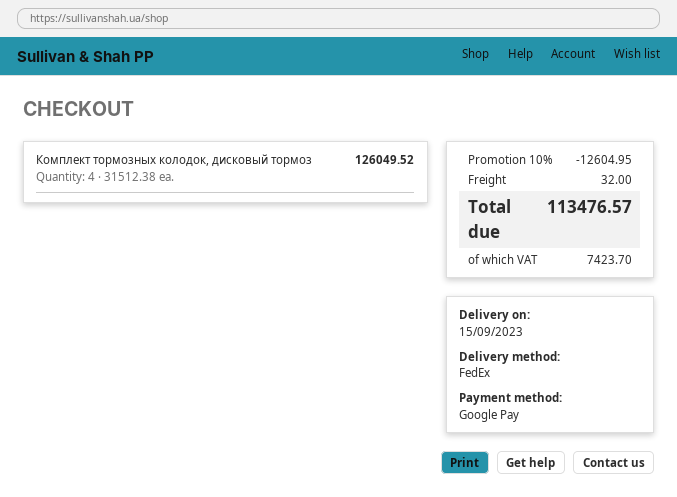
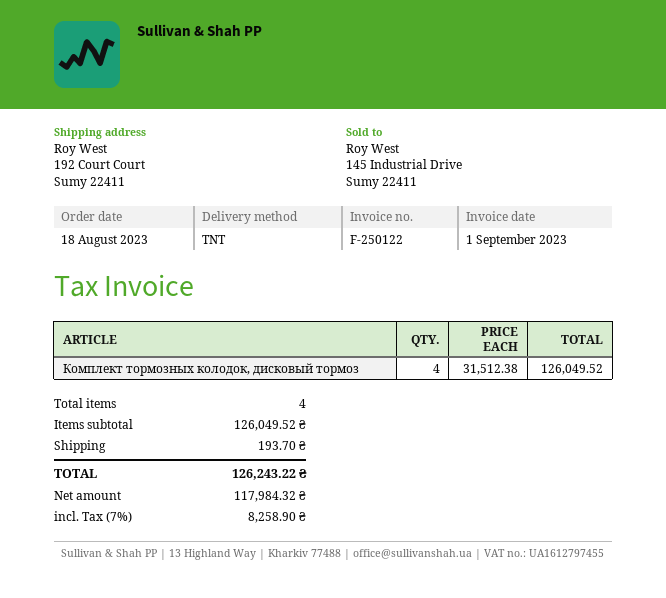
shipping method: FedEx -> TNT
discount: 10% = 12604.95 -> none
shipping: 32.00 -> 193.70
tax: 7423.70 -> 8258.90
total: 113476.57 -> 126243.22

